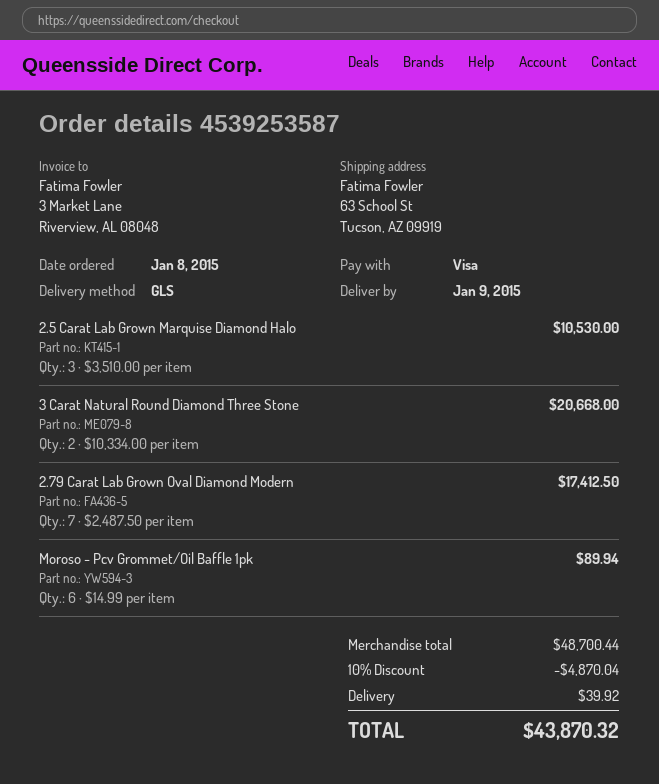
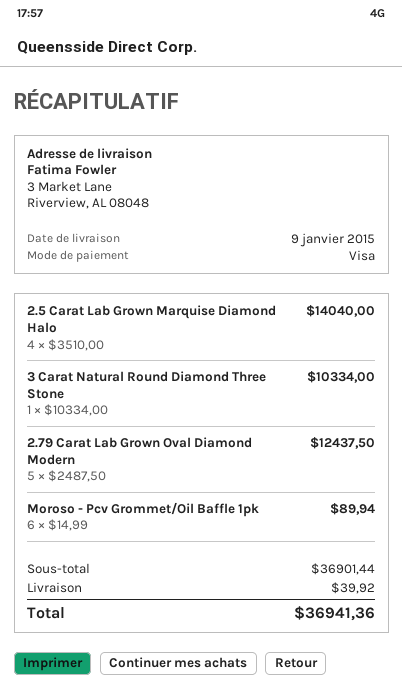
ship to: 63 School St, Tucson, AZ 09919 -> 3 Market Lane, Riverview, AL 08048
2.5 Carat Lab Grown Marquise Diamond Halo: 3 x 3510.00 = 10530.00 -> 4 x 3510.00 = 14040.00
3 Carat Natural Round Diamond Three Stone: 2 x 10334.00 = 20668.00 -> 1 x 10334.00 = 10334.00
2.79 Carat Lab Grown Oval Diamond Modern: 7 x 2487.50 = 17412.50 -> 5 x 2487.50 = 12437.50
subtotal: 48700.44 -> 36901.44
discount: 10% = 4870.04 -> none
total: 43870.32 -> 36941.36

